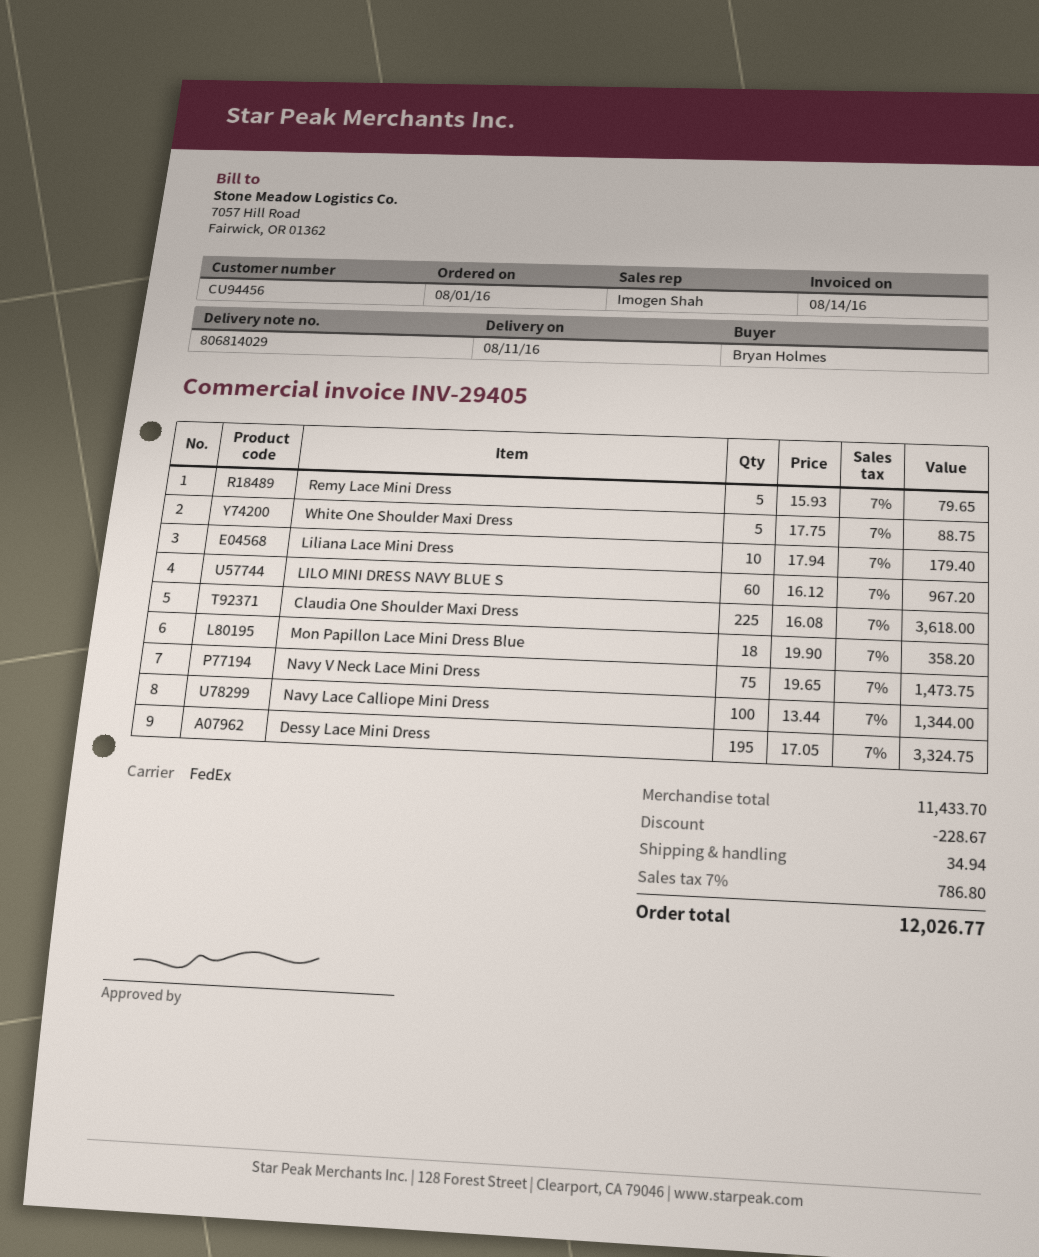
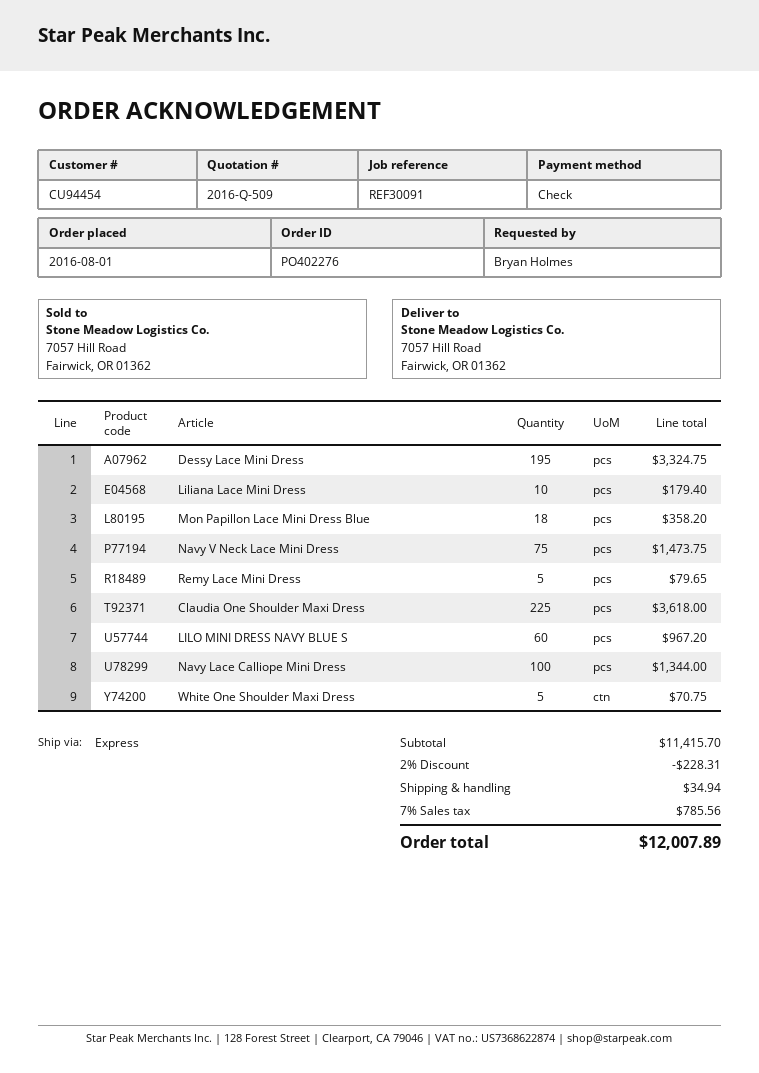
customer number: CU94456 -> CU94454
shipping method: FedEx -> express
White One Shoulder Maxi Dress: 5 for 88.75 -> 5 for 70.75
subtotal: 11433.70 -> 11415.70
discount: 228.67 -> 228.31
tax: 7% = 786.80 -> 7% = 785.56
total: 12026.77 -> 12007.89

